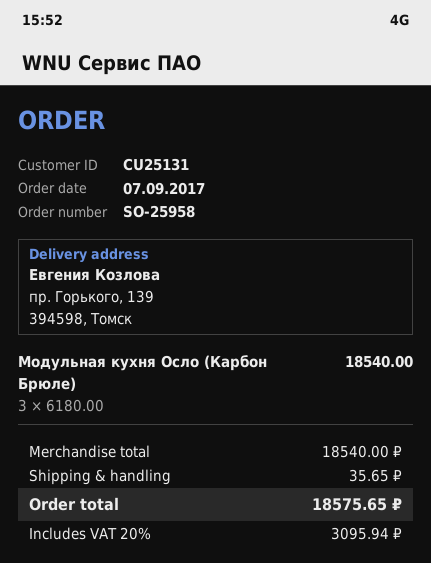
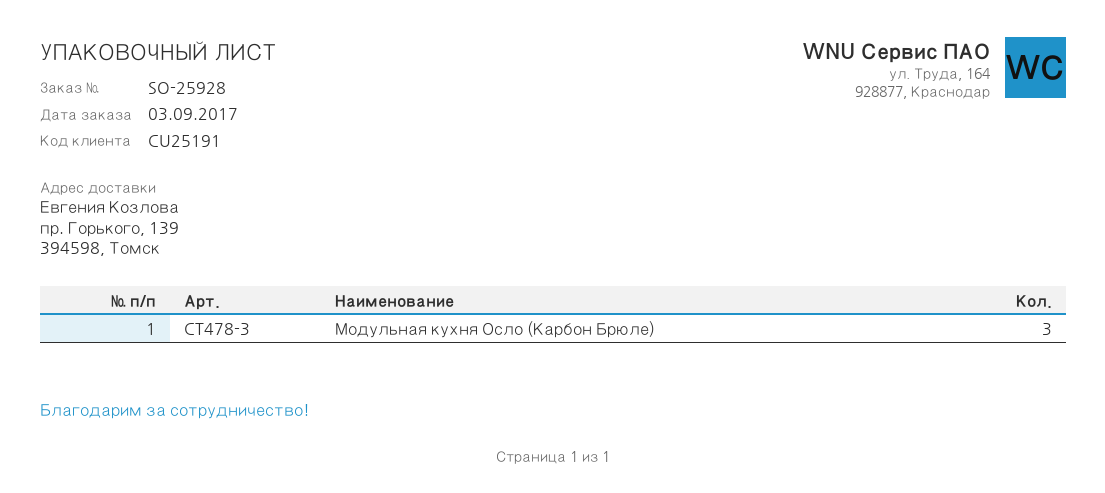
order number: SO-25958 -> SO-25928
order date: 2017-09-07 -> 2017-09-03
customer number: CU25131 -> CU25191

